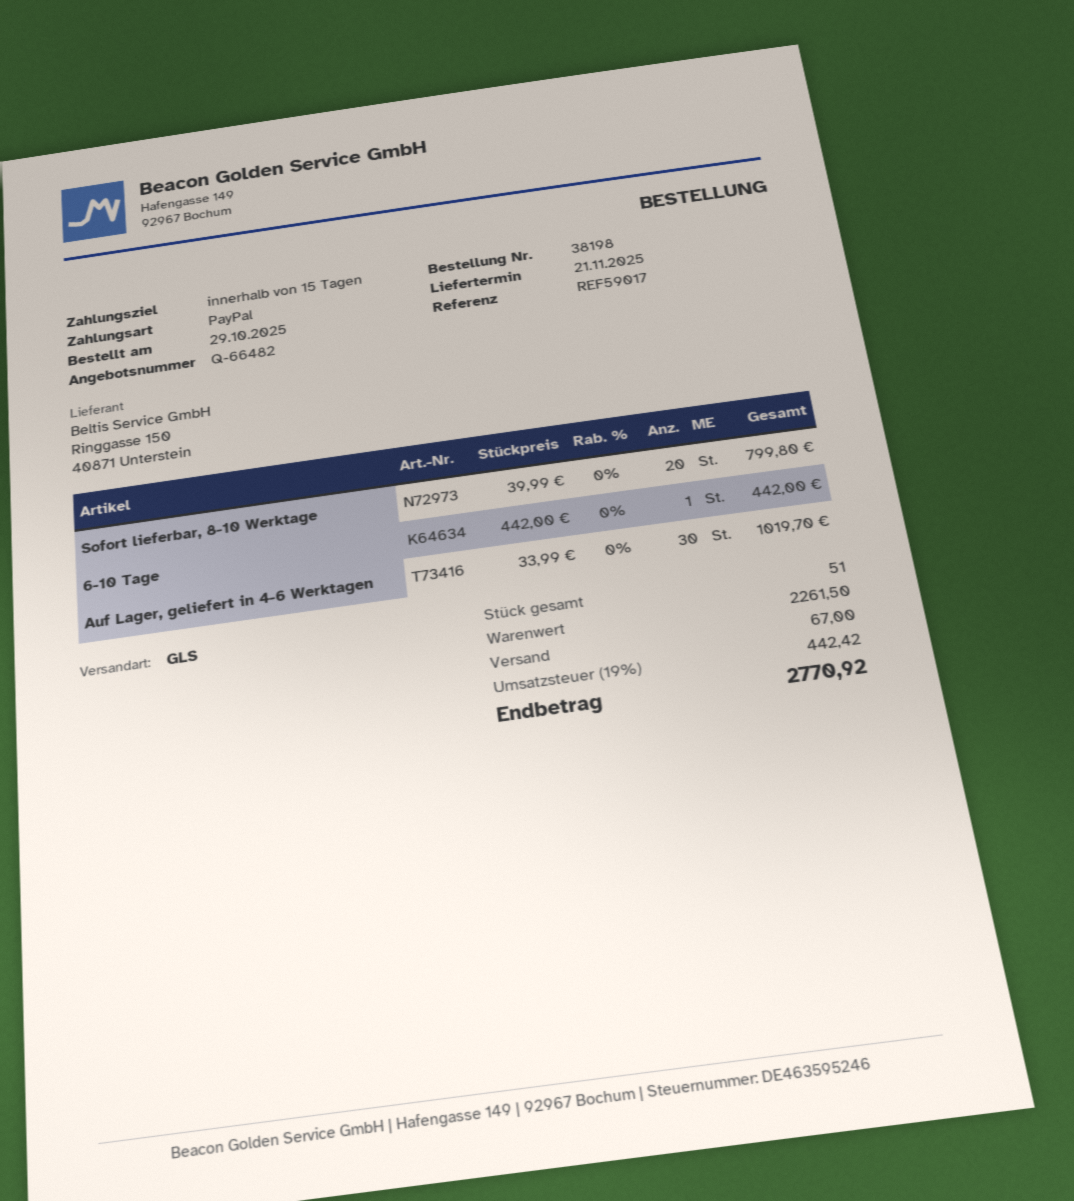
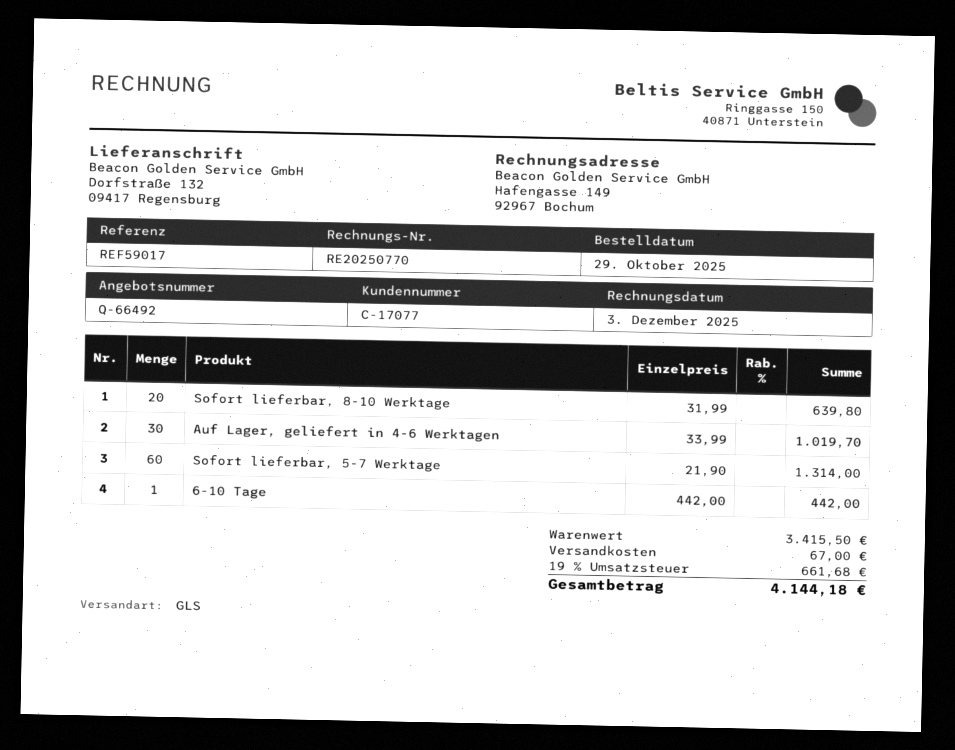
quote number: Q-66482 -> Q-66492
Sofort lieferbar, 8-10 Werktage: 20 x 39.99 = 799.80 -> 20 x 31.99 = 639.80
Sofort lieferbar, 5-7 Werktage: none -> 60 x 21.90 = 1314.00
subtotal: 2261.50 -> 3415.50
tax: 19% = 442.42 -> 19% = 661.68
total: 2770.92 -> 4144.18

